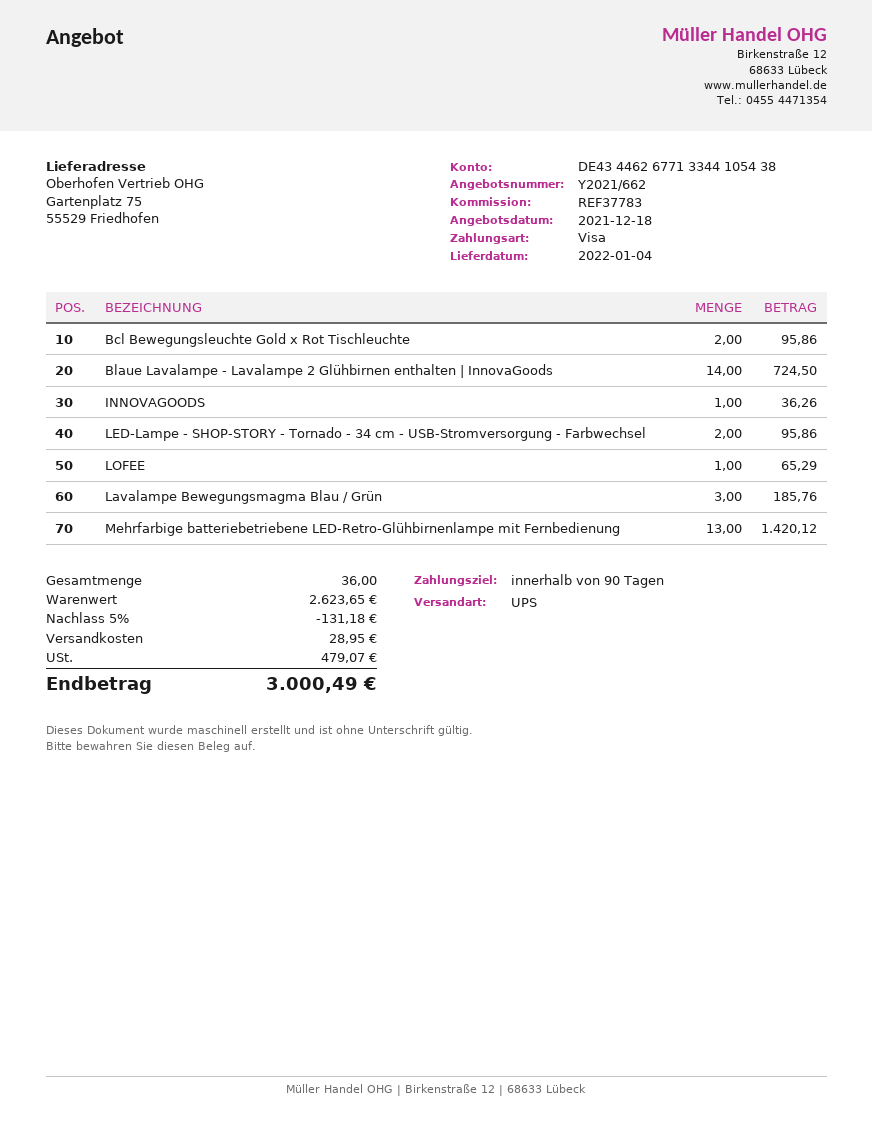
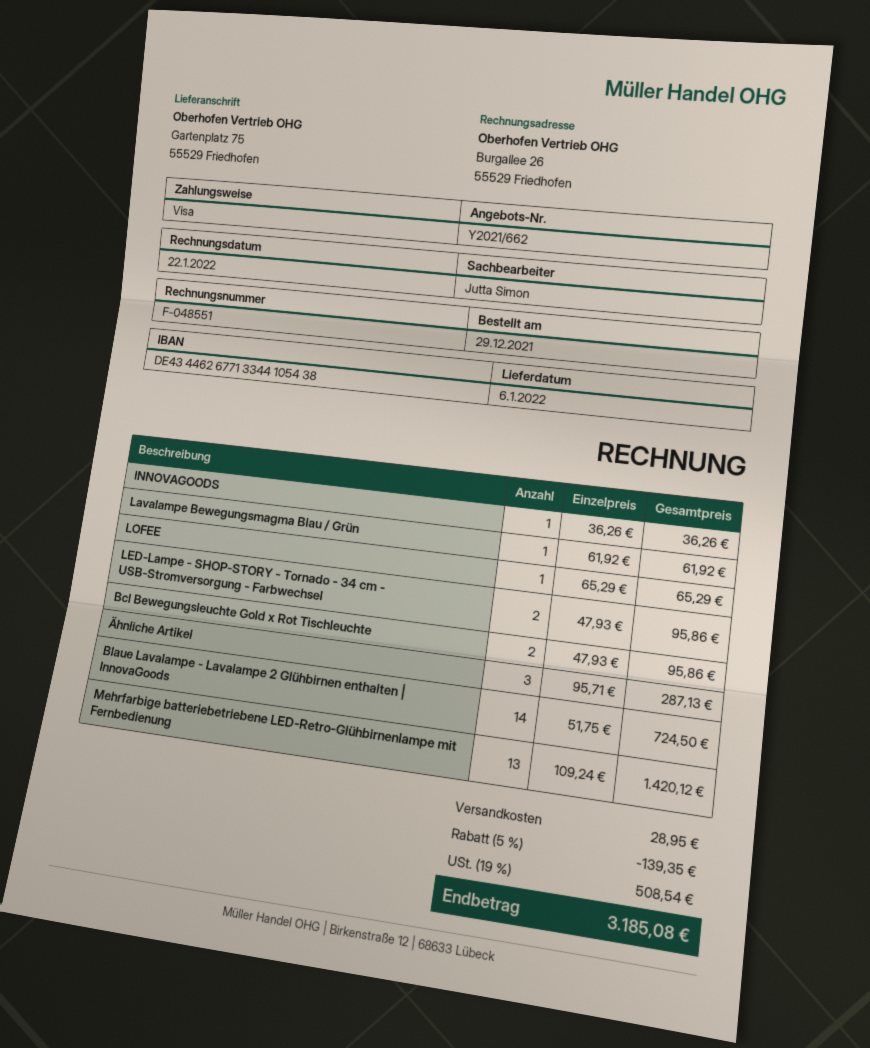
delivery date: 2022-01-04 -> 2022-01-06
Lavalampe Bewegungsmagma Blau / Grün: 3 for 185.76 -> 1 for 61.92
Ähnliche Artikel: none -> 3 for 287.13
discount: 5% = 131.18 -> 5% = 139.35
tax: 479.07 -> 508.54
total: 3000.49 -> 3185.08

